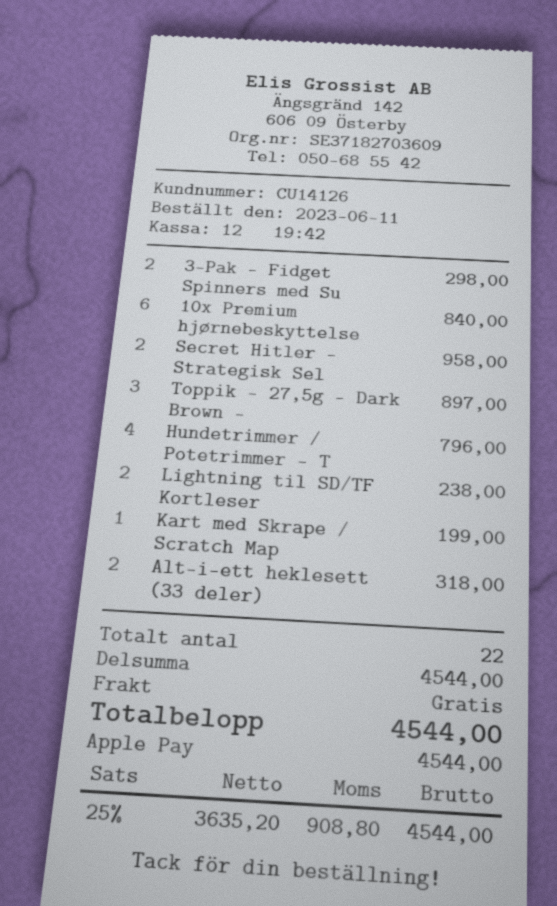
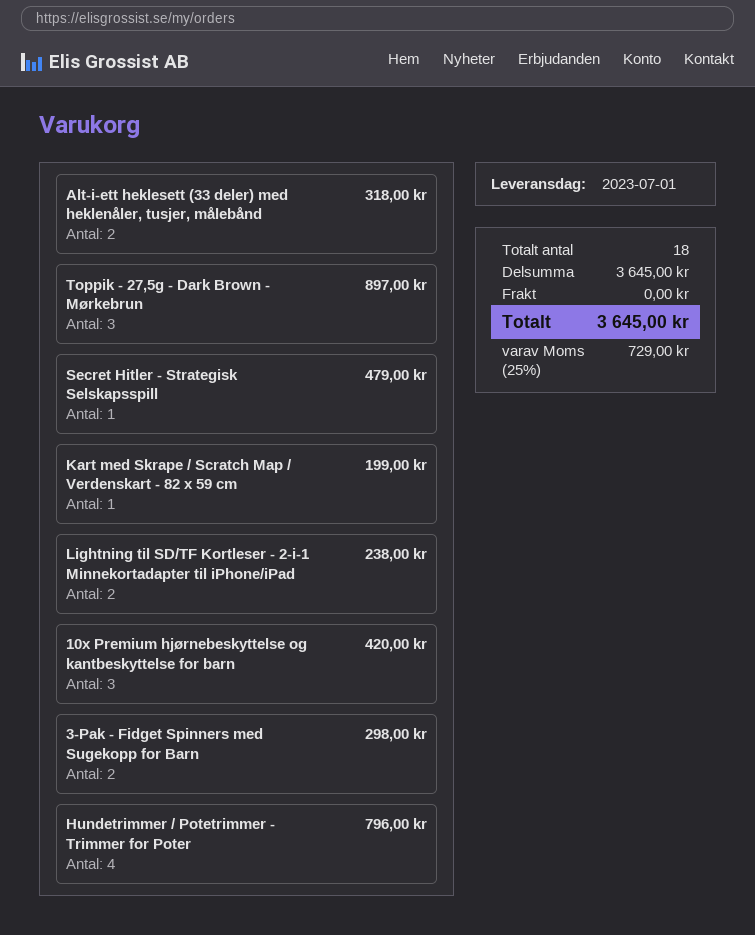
10x Premium hjørnebeskyttelse: 6 for 840.00 -> 3 for 420.00
Secret Hitler - Strategisk Sel: 2 for 958.00 -> 1 for 479.00
total quantity: 22 -> 18
subtotal: 4544.00 -> 3645.00
tax: 25% = 908.80 -> 25% = 729.00
total: 4544.00 -> 3645.00

